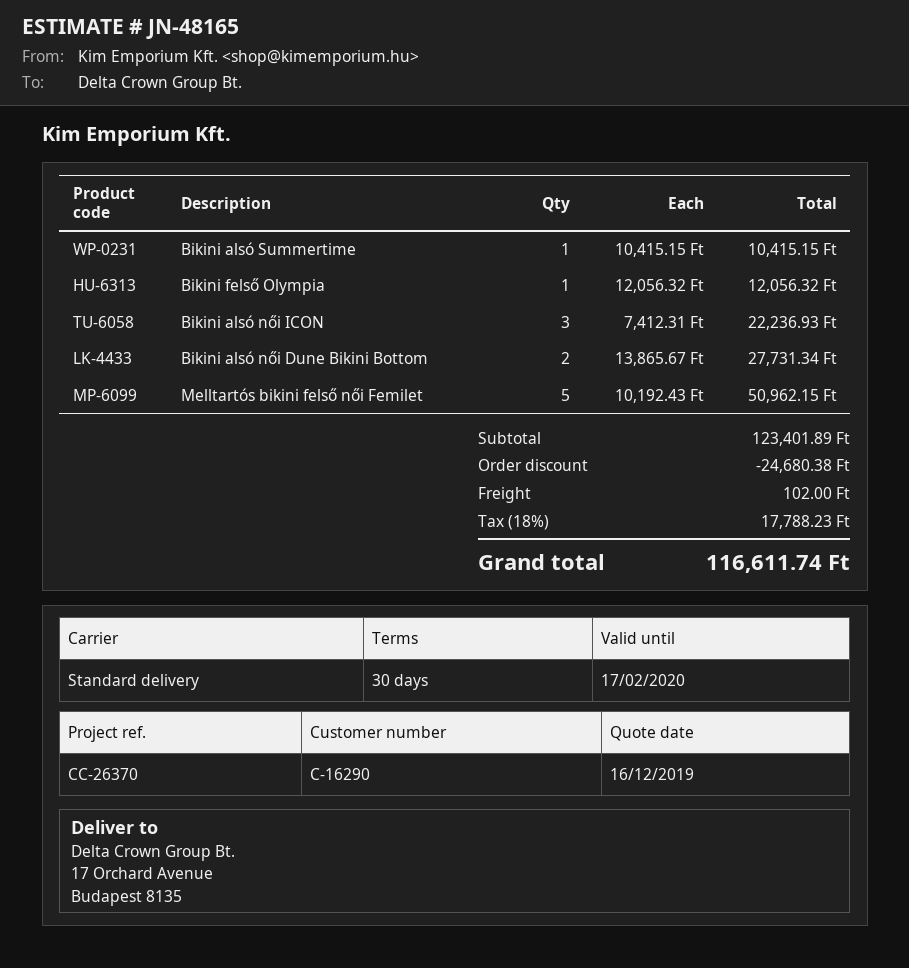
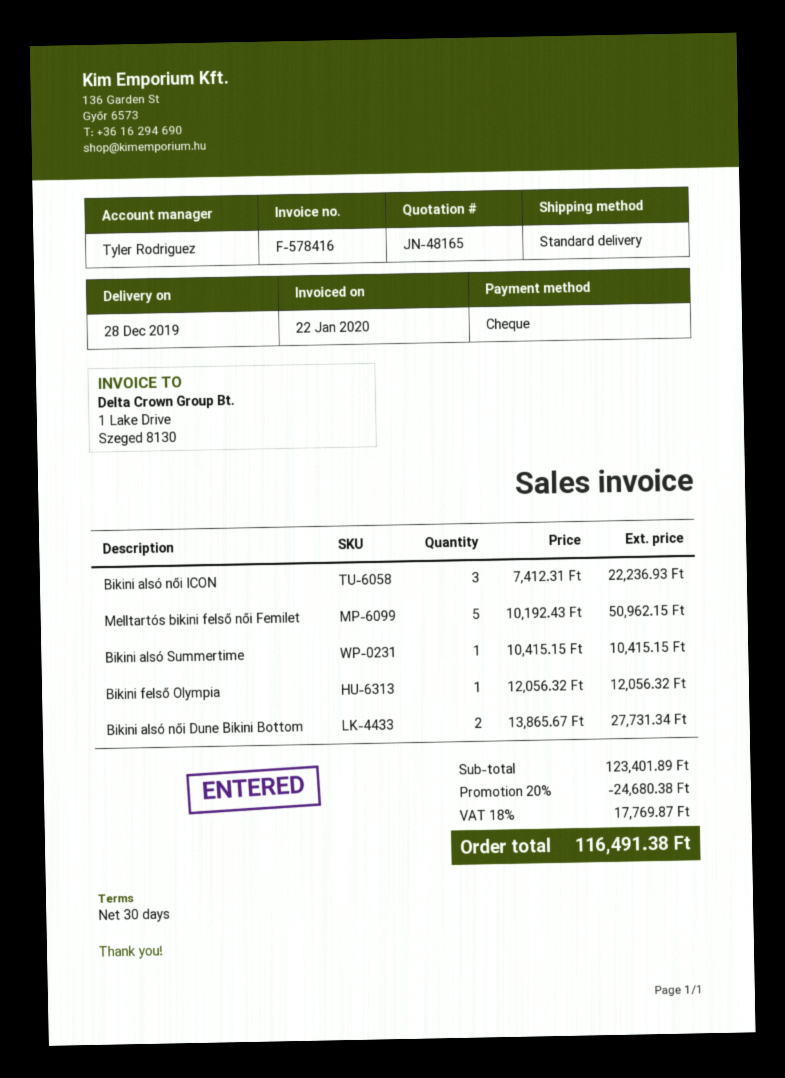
shipping: 102.00 -> none
tax: 18% = 17788.23 -> 18% = 17769.87
total: 116611.74 -> 116491.38

